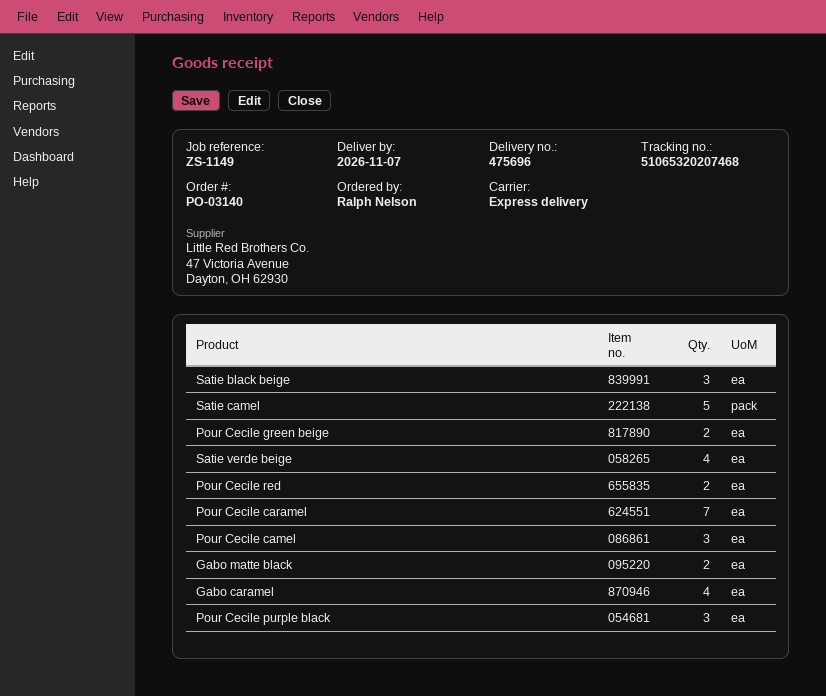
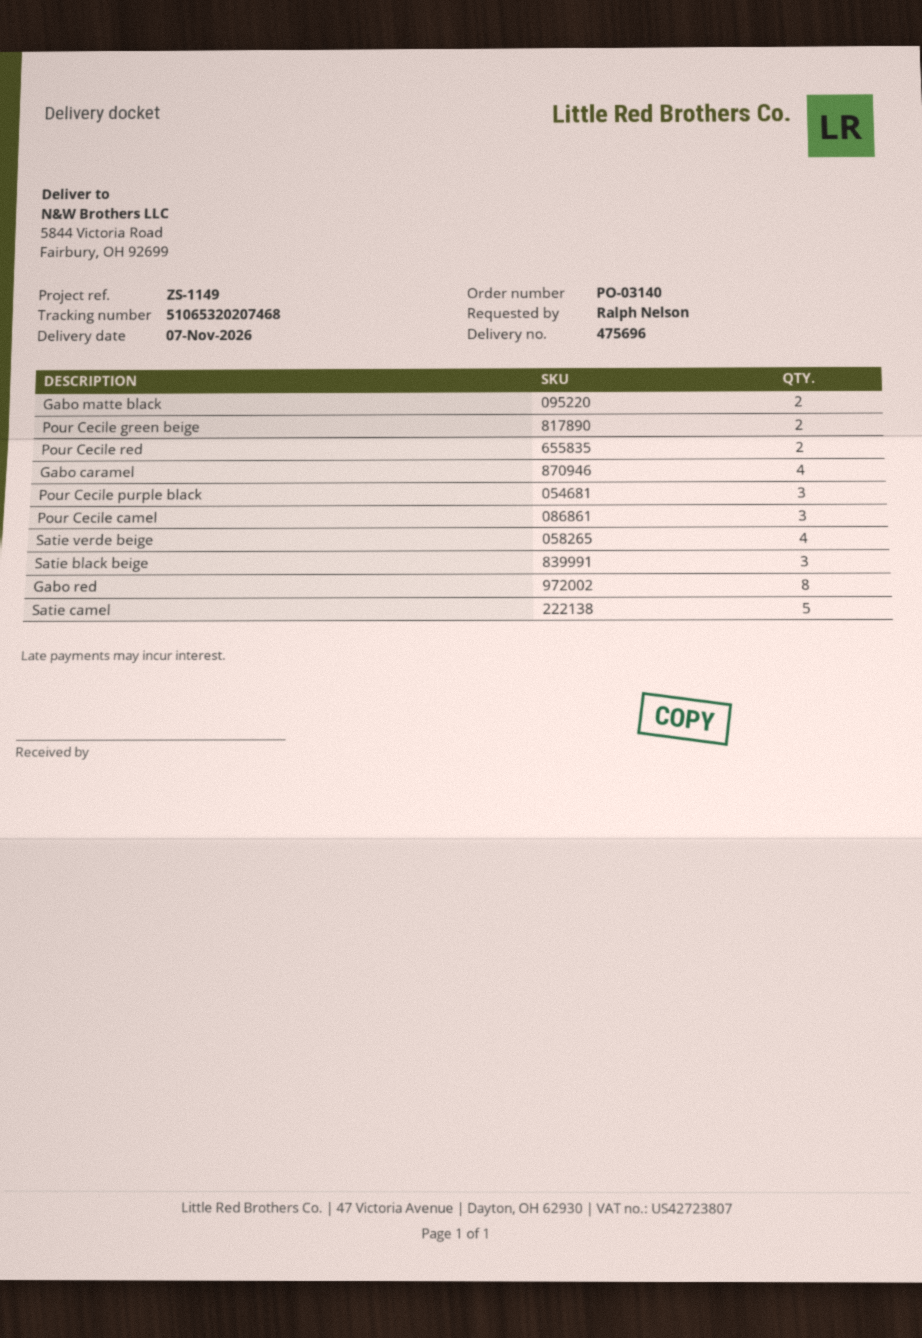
Pour Cecile caramel: 7 -> none
Gabo red: none -> 8

